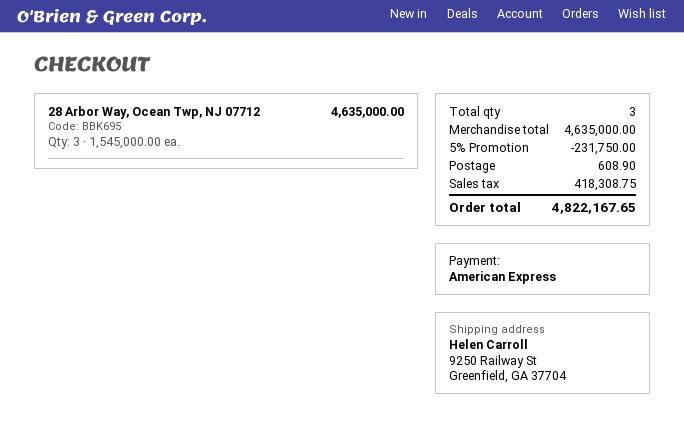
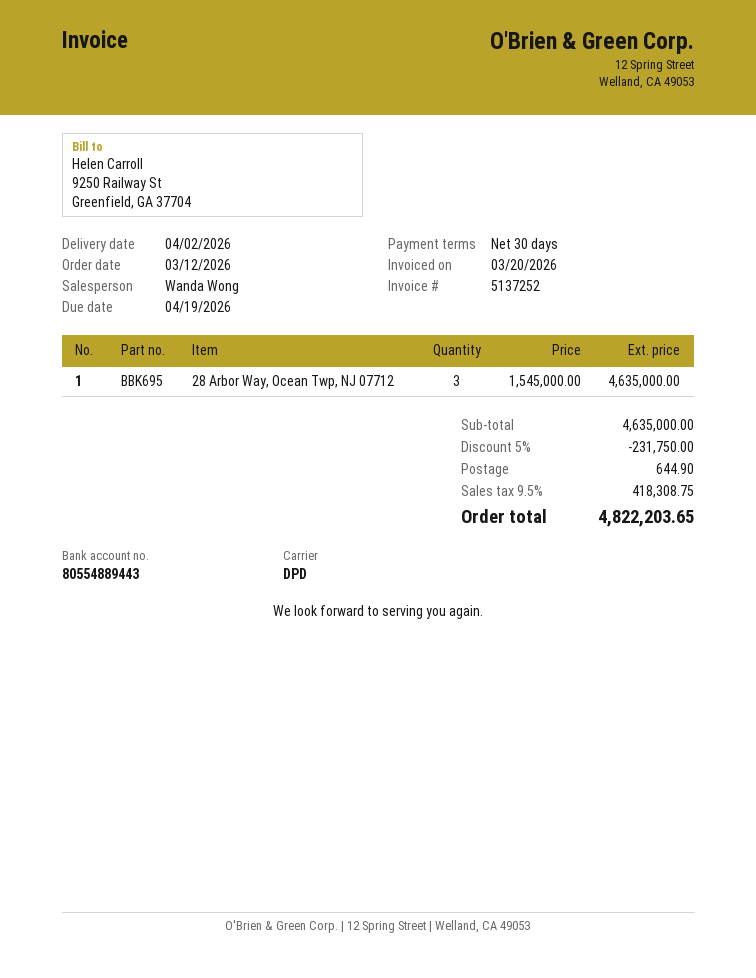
shipping: 608.90 -> 644.90
total: 4822167.65 -> 4822203.65

